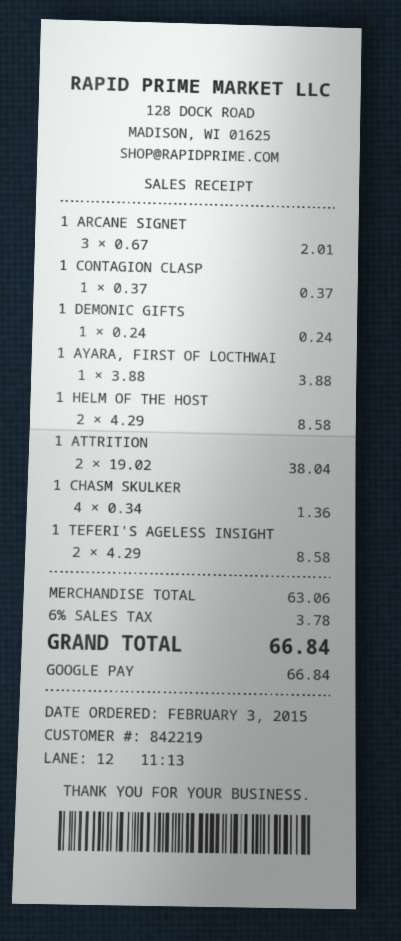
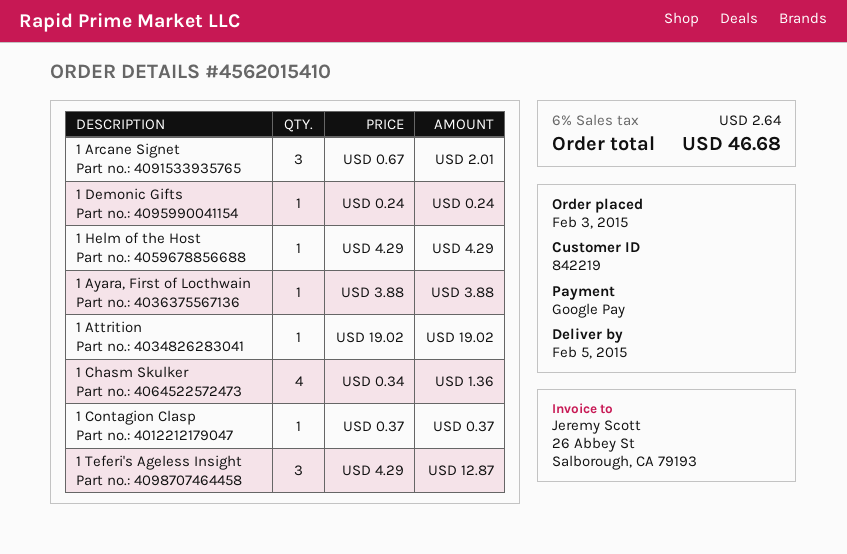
1 HELM OF THE HOST: 2 x 4.29 = 8.58 -> 1 x 4.29 = 4.29
1 ATTRITION: 2 x 19.02 = 38.04 -> 1 x 19.02 = 19.02
1 TEFERI'S AGELESS INSIGHT: 2 x 4.29 = 8.58 -> 3 x 4.29 = 12.87
tax: 6% = 3.78 -> 6% = 2.64
total: 66.84 -> 46.68

